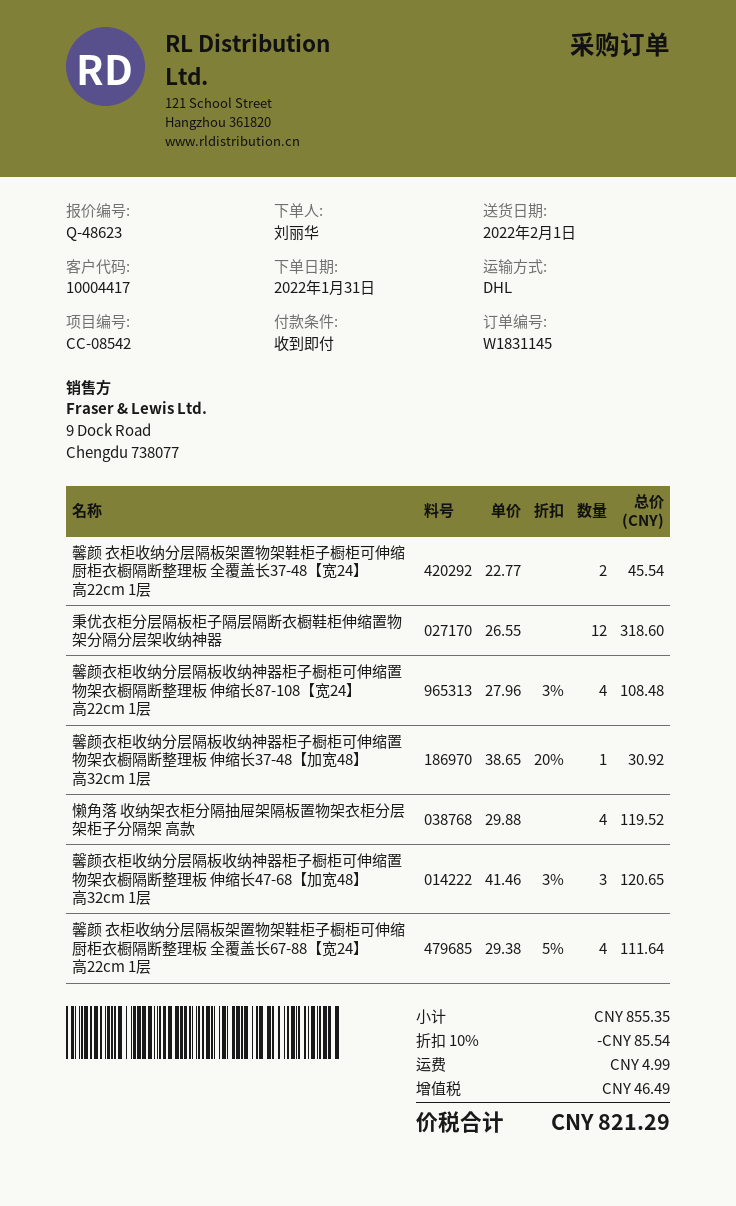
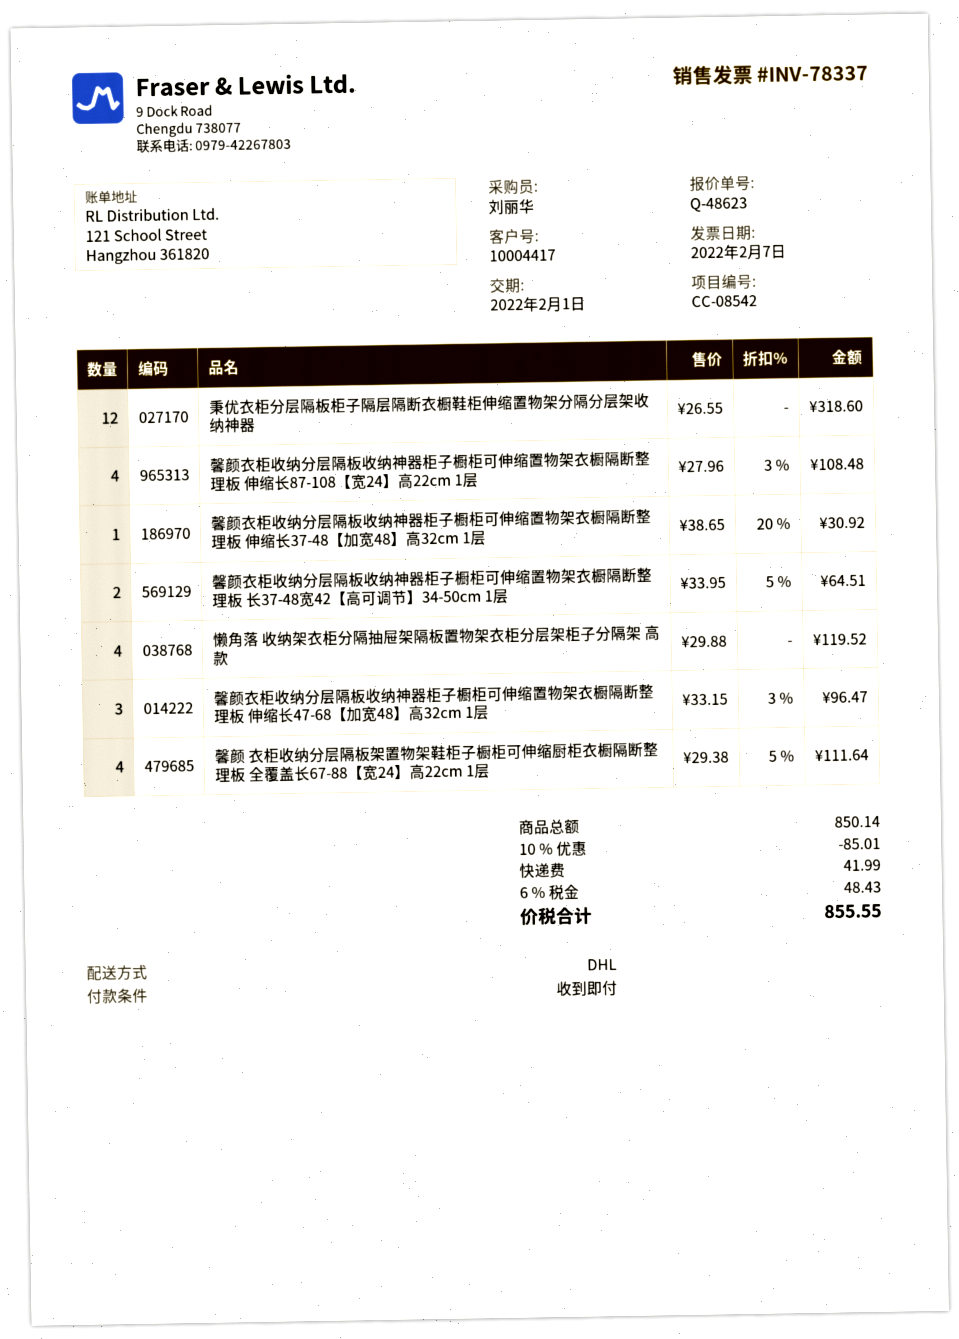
馨颜 衣柜收纳分层隔板架置物架鞋柜子橱柜可伸缩厨柜衣橱隔断整理板 全覆盖长37-48【宽24】高22cm 1层: 2 x 22.77 = 45.54 -> none
馨颜衣柜收纳分层隔板收纳神器柜子橱柜可伸缩置物架衣橱隔断整理板 伸缩长47-68【加宽48】高32cm 1层: 3 x 41.46 - 3% = 120.65 -> 3 x 33.15 - 3% = 96.47
馨颜衣柜收纳分层隔板收纳神器柜子橱柜可伸缩置物架衣橱隔断整理板 长37-48宽42【高可调节】34-50cm 1层: none -> 2 x 33.95 - 5% = 64.51
subtotal: 855.35 -> 850.14
discount: 10% = 85.54 -> 10% = 85.01
shipping: 4.99 -> 41.99
tax: 46.49 -> 48.43
total: 821.29 -> 855.55

